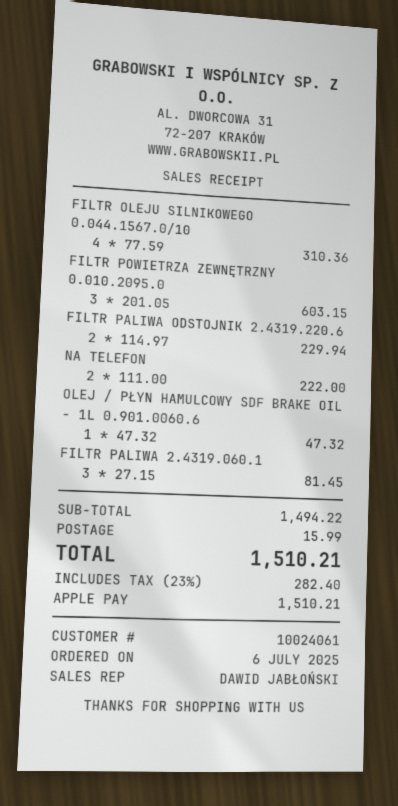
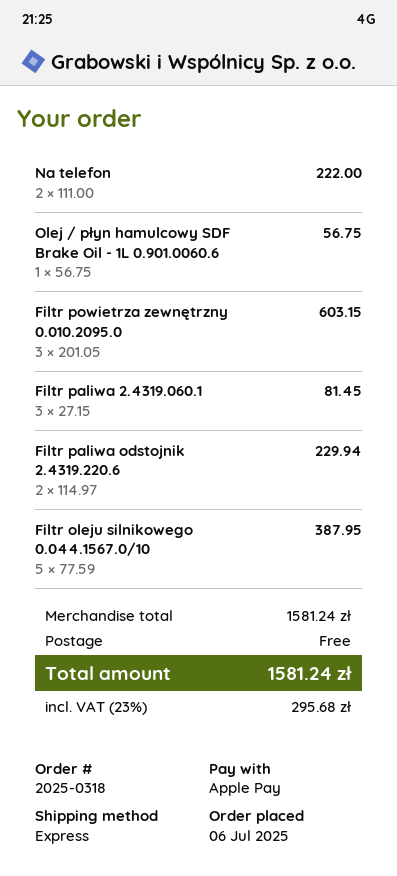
FILTR OLEJU SILNIKOWEGO 0.044.1567.0/10: 4 x 77.59 = 310.36 -> 5 x 77.59 = 387.95
OLEJ / PŁYN HAMULCOWY SDF BRAKE OIL - 1L 0.901.0060.6: 1 x 47.32 = 47.32 -> 1 x 56.75 = 56.75
subtotal: 1494.22 -> 1581.24
shipping: 15.99 -> 0.00
tax: 23% = 282.40 -> 23% = 295.68
total: 1510.21 -> 1581.24

